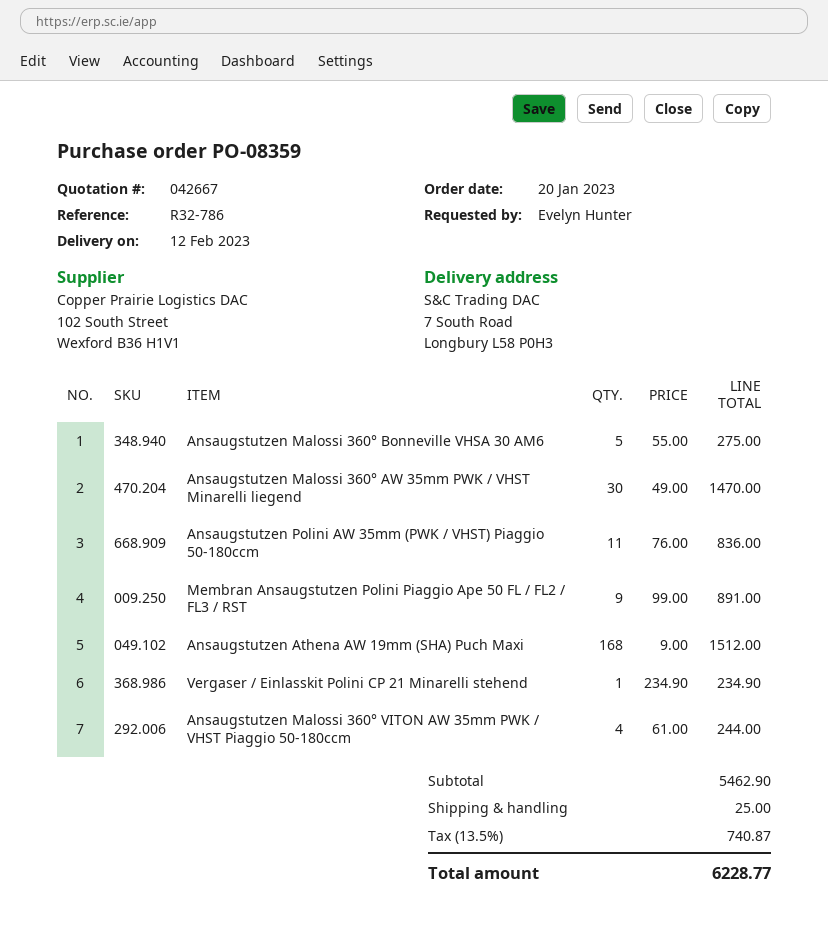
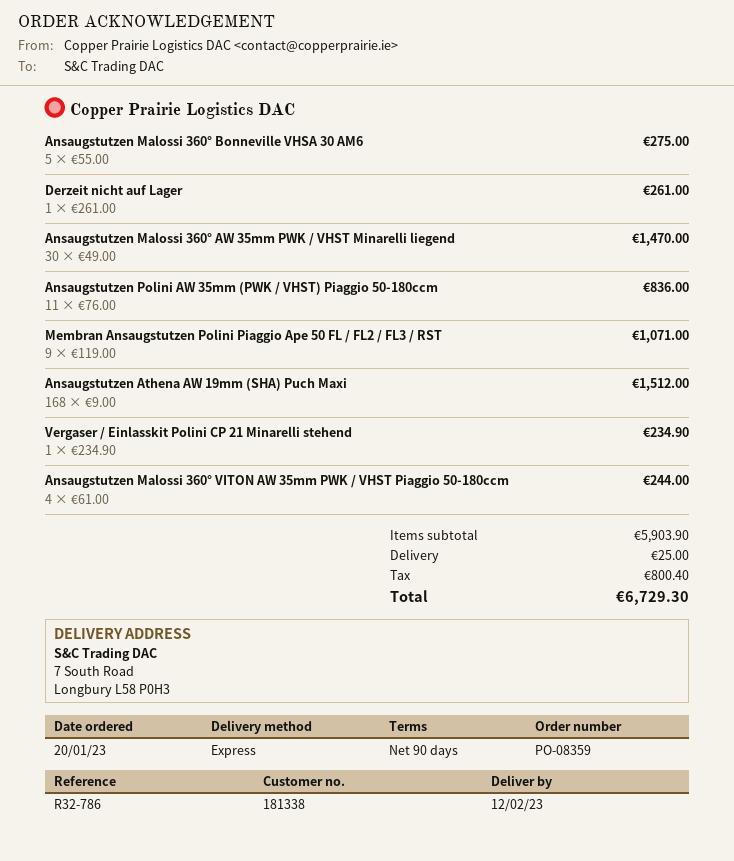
Membran Ansaugstutzen Polini Piaggio Ape 50 FL / FL2 / FL3 / RST: 9 x 99.00 = 891.00 -> 9 x 119.00 = 1071.00
Derzeit nicht auf Lager: none -> 1 x 261.00 = 261.00
subtotal: 5462.90 -> 5903.90
tax: 740.87 -> 800.40
total: 6228.77 -> 6729.30

